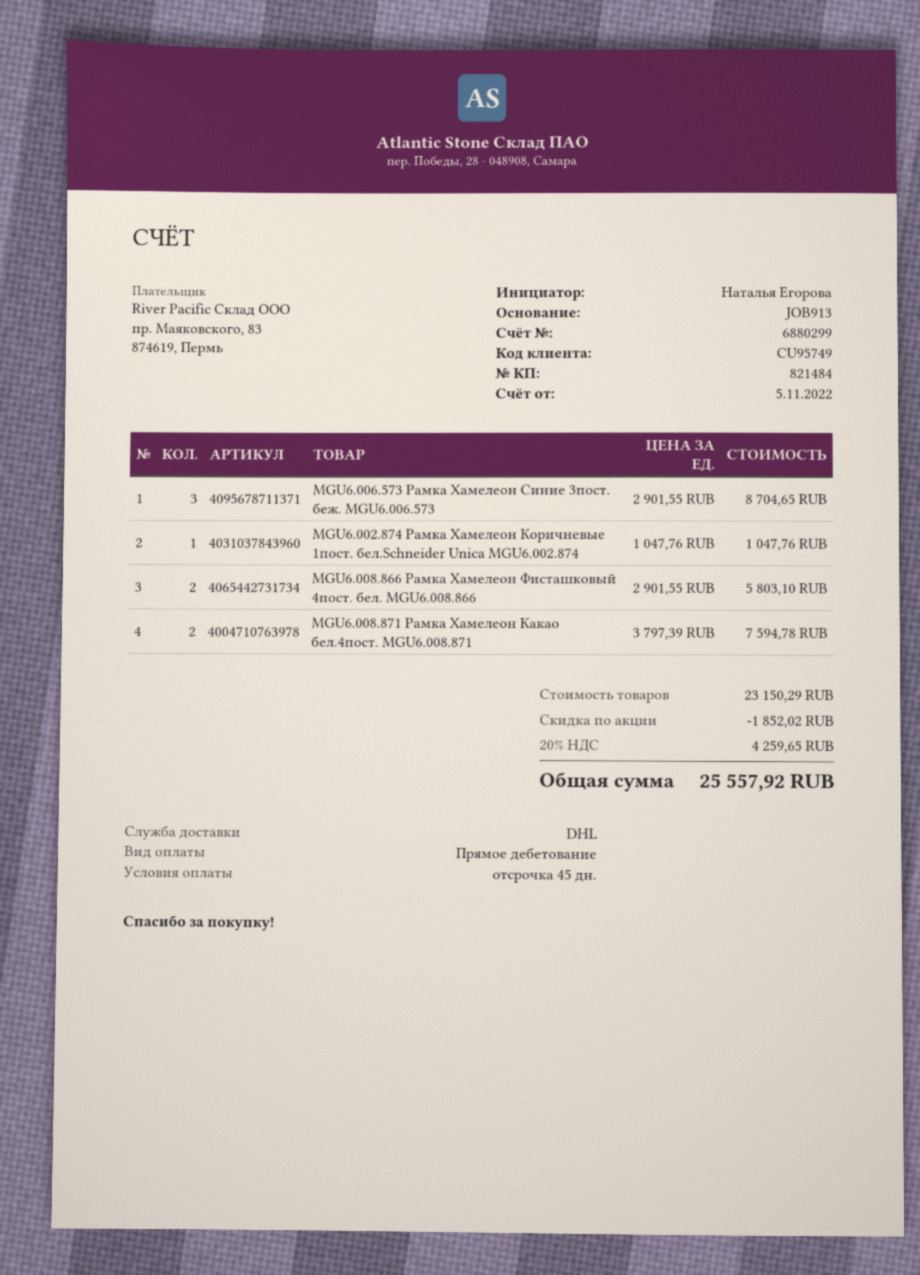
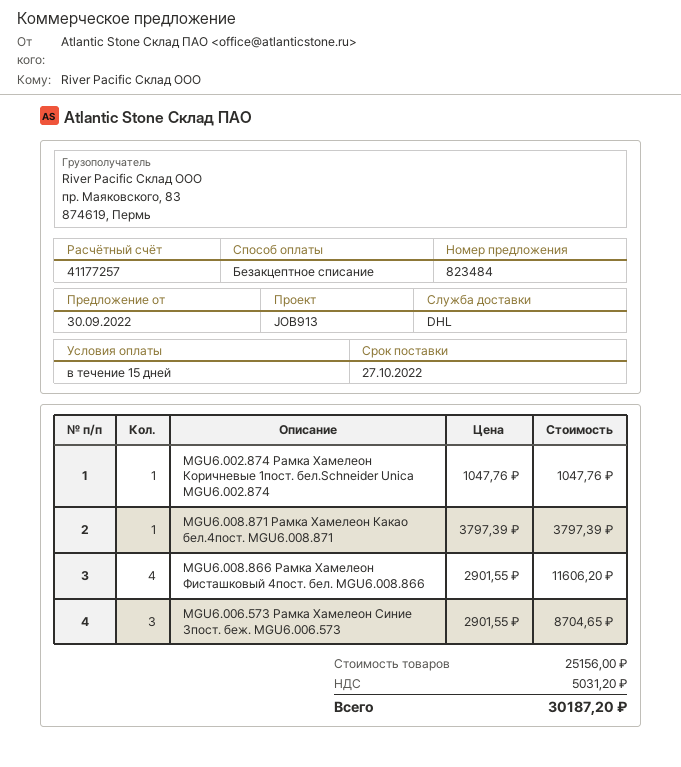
quote number: 821484 -> 823484
payment terms: 45 days -> 15 days
MGU6.008.866 Рамка Хамелеон Фисташковый 4пост. бел. MGU6.008.866: 2 x 2901.55 = 5803.10 -> 4 x 2901.55 = 11606.20
MGU6.008.871 Рамка Хамелеон Какао бел.4пост. MGU6.008.871: 2 x 3797.39 = 7594.78 -> 1 x 3797.39 = 3797.39
subtotal: 23150.29 -> 25156.00
discount: 1852.02 -> none
tax: 4259.65 -> 5031.20
total: 25557.92 -> 30187.20

